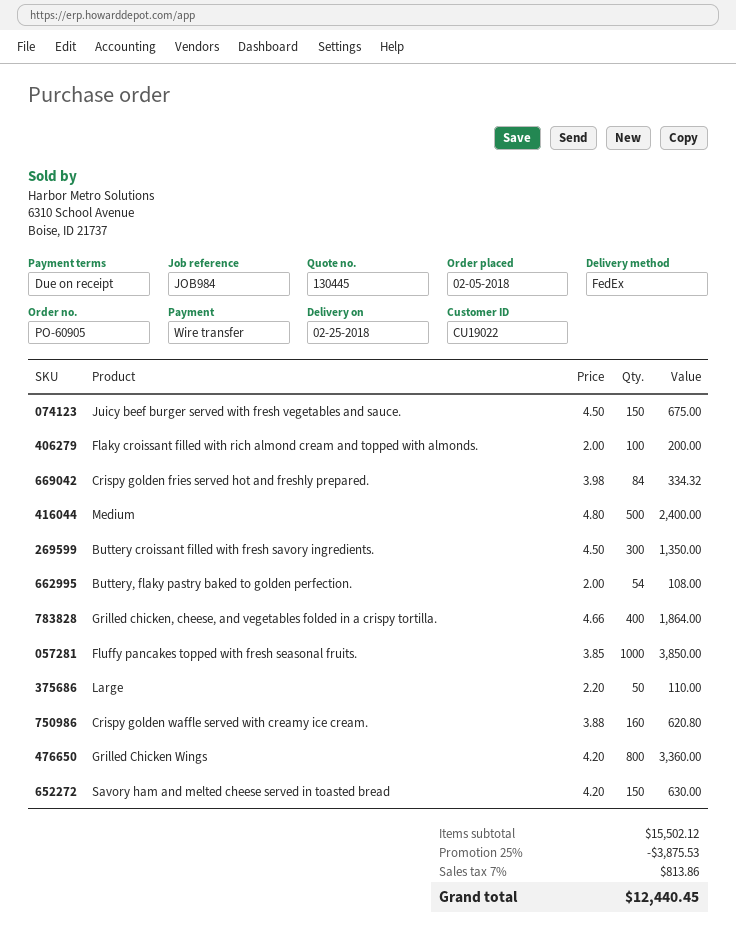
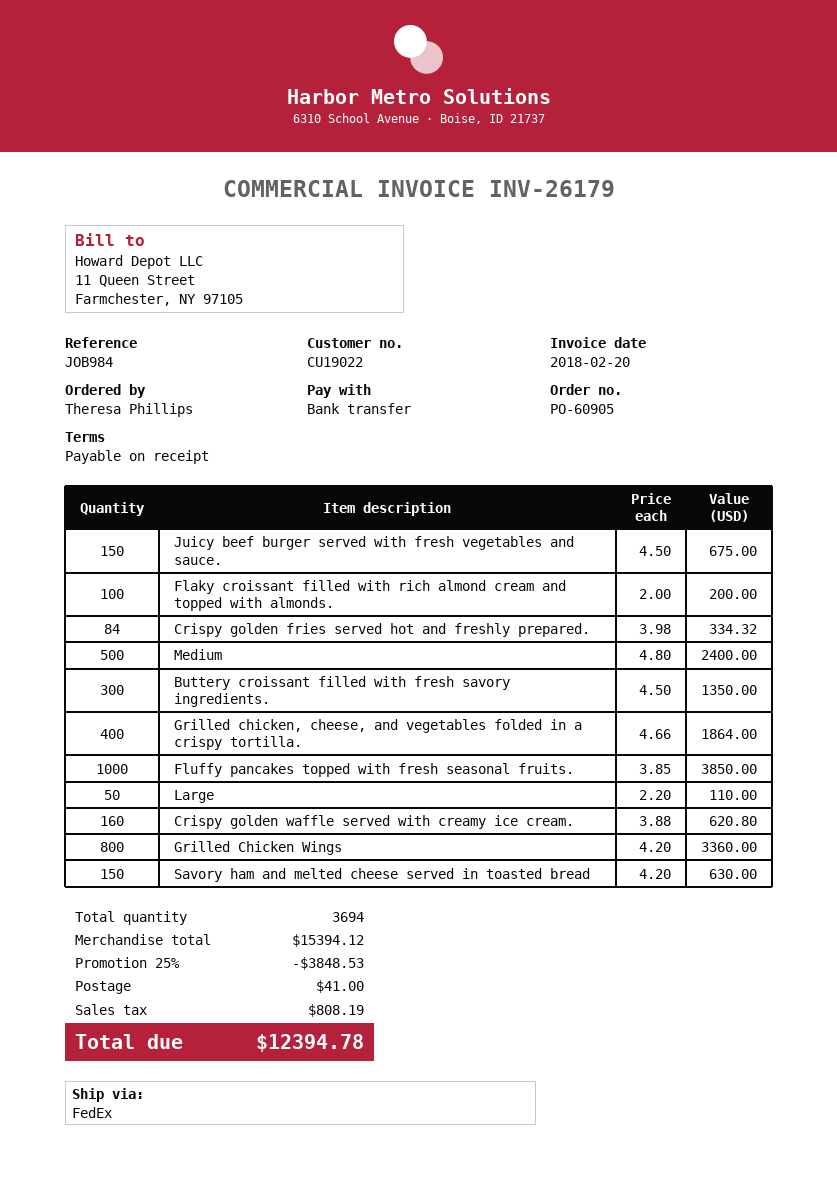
Buttery, flaky pastry baked to golden perfection.: 54 x 2.00 = 108.00 -> none
subtotal: 15502.12 -> 15394.12
discount: 25% = 3875.53 -> 25% = 3848.53
shipping: none -> 41.00
tax: 813.86 -> 808.19
total: 12440.45 -> 12394.78

